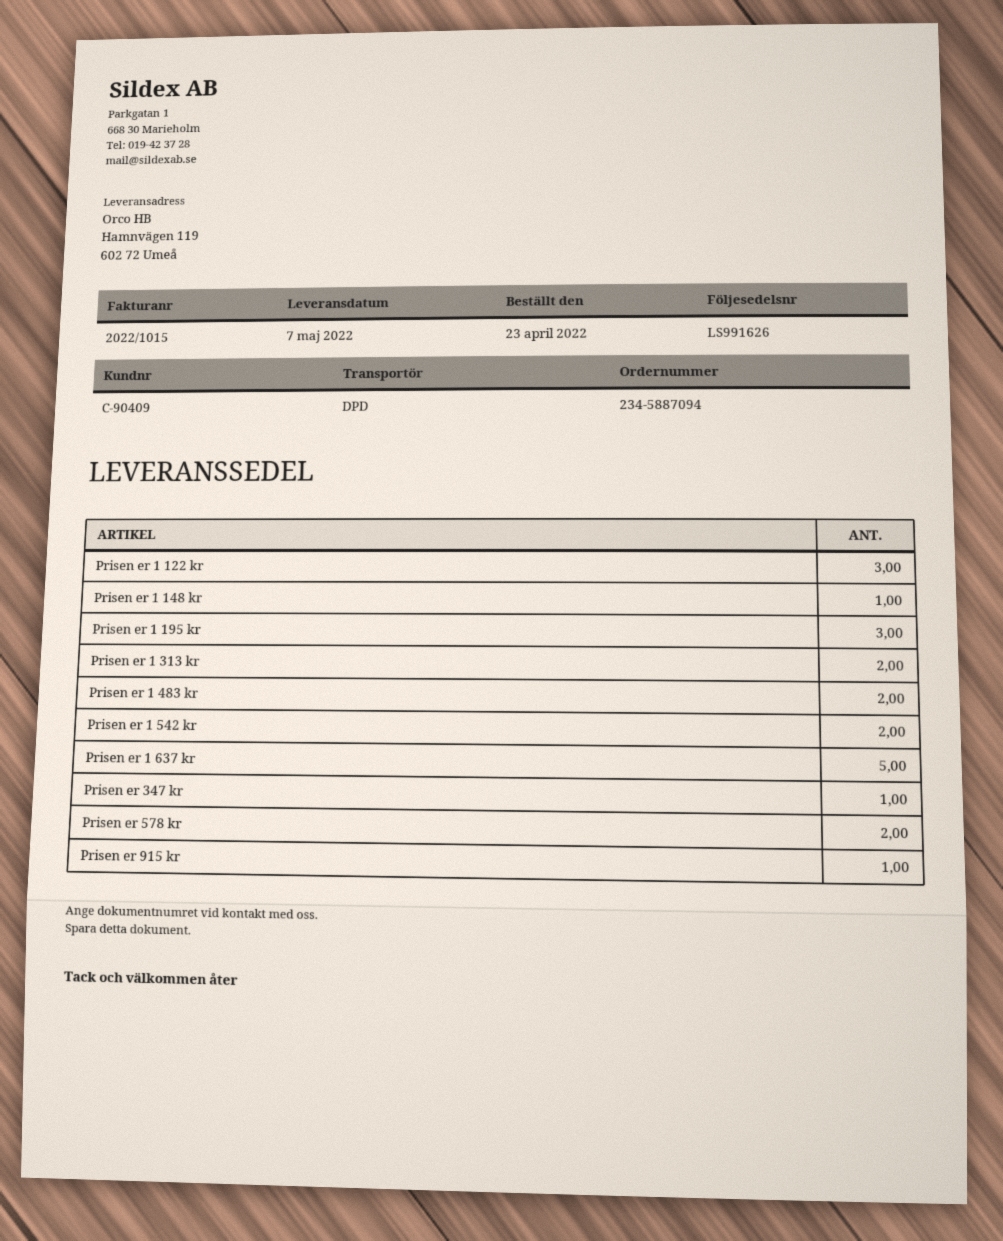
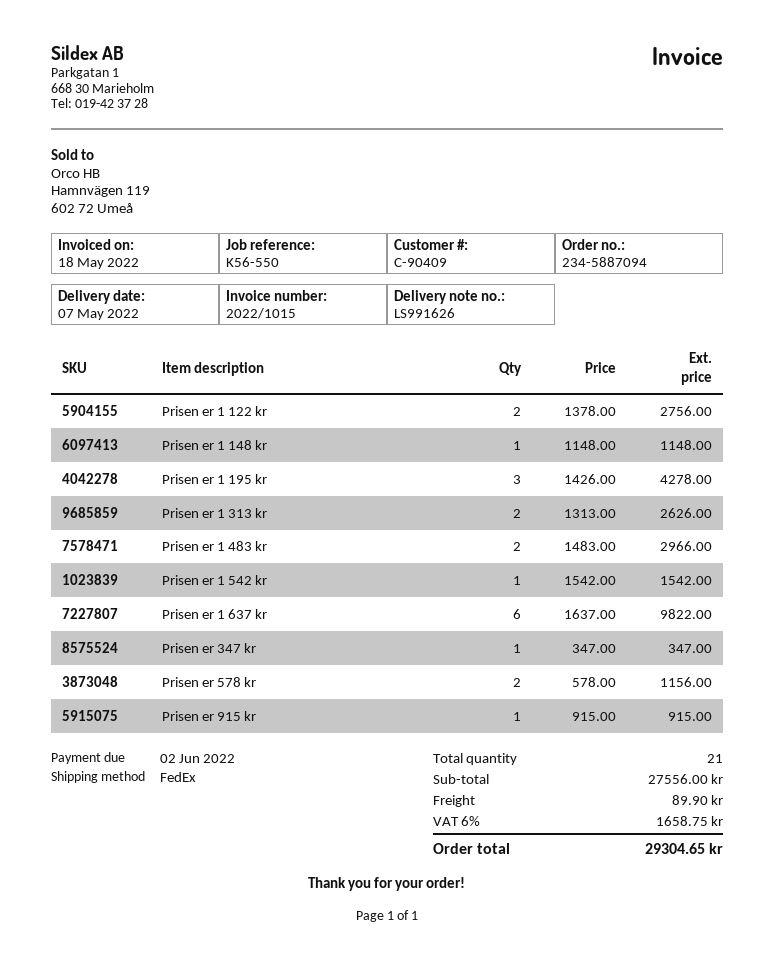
shipping method: DPD -> FedEx
Prisen er 1 122 kr: 3 -> 2
Prisen er 1 542 kr: 2 -> 1
Prisen er 1 637 kr: 5 -> 6

